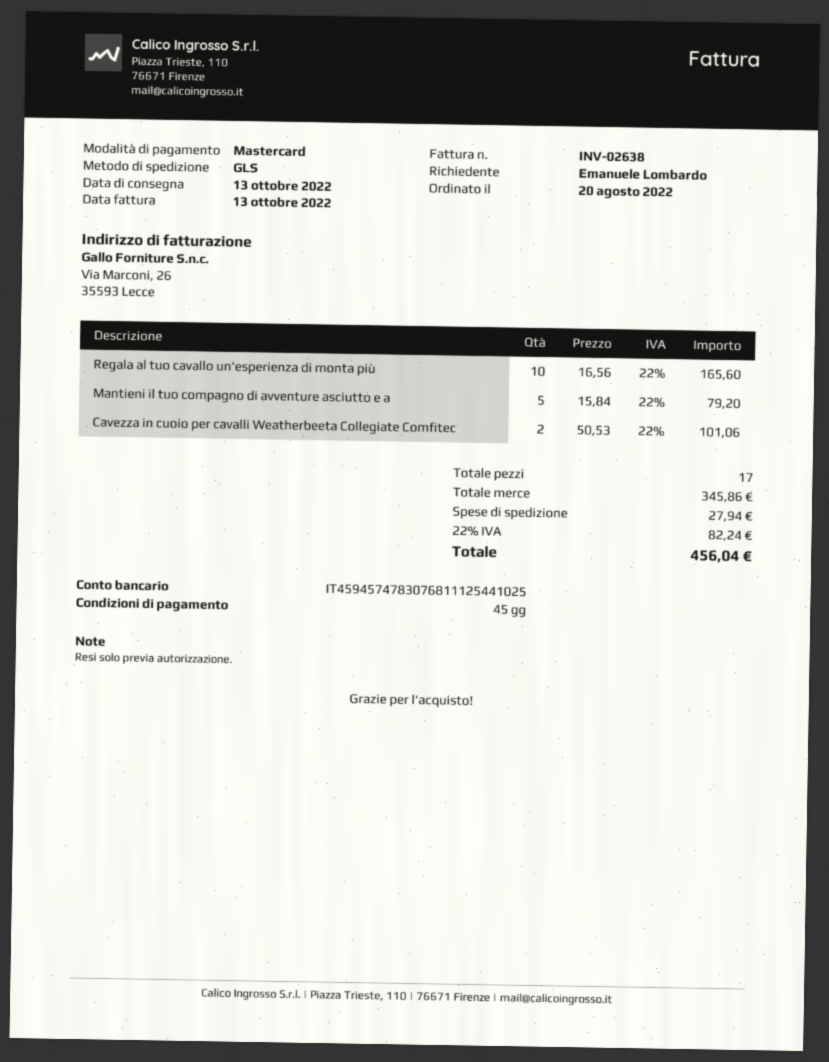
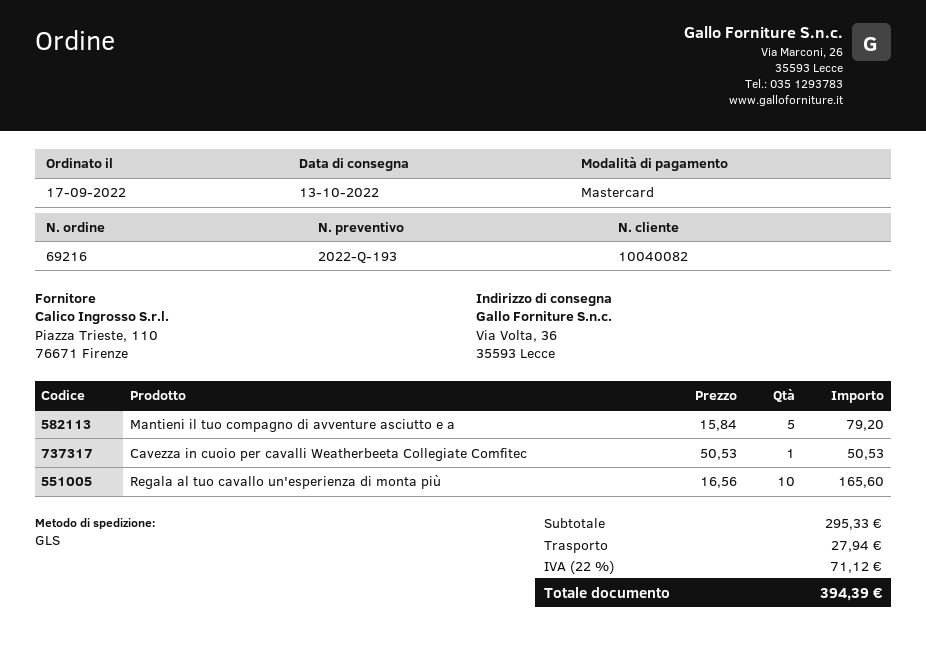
order date: 2022-08-20 -> 2022-09-17
Cavezza in cuoio per cavalli Weatherbeeta Collegiate Comfitec: 2 x 50.53 = 101.06 -> 1 x 50.53 = 50.53
subtotal: 345.86 -> 295.33
tax: 22% = 82.24 -> 22% = 71.12
total: 456.04 -> 394.39

